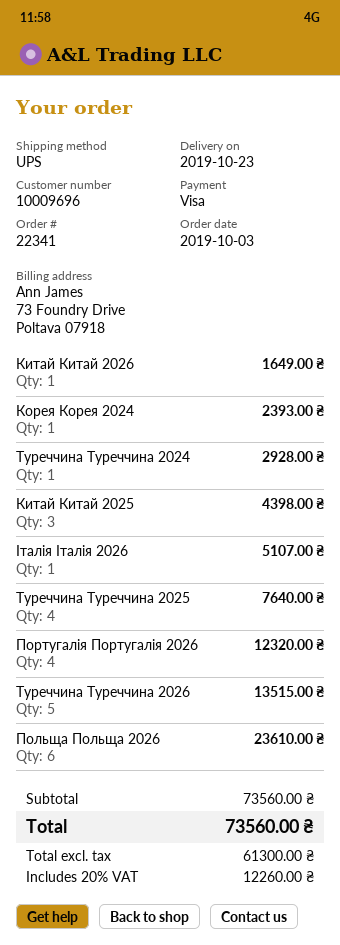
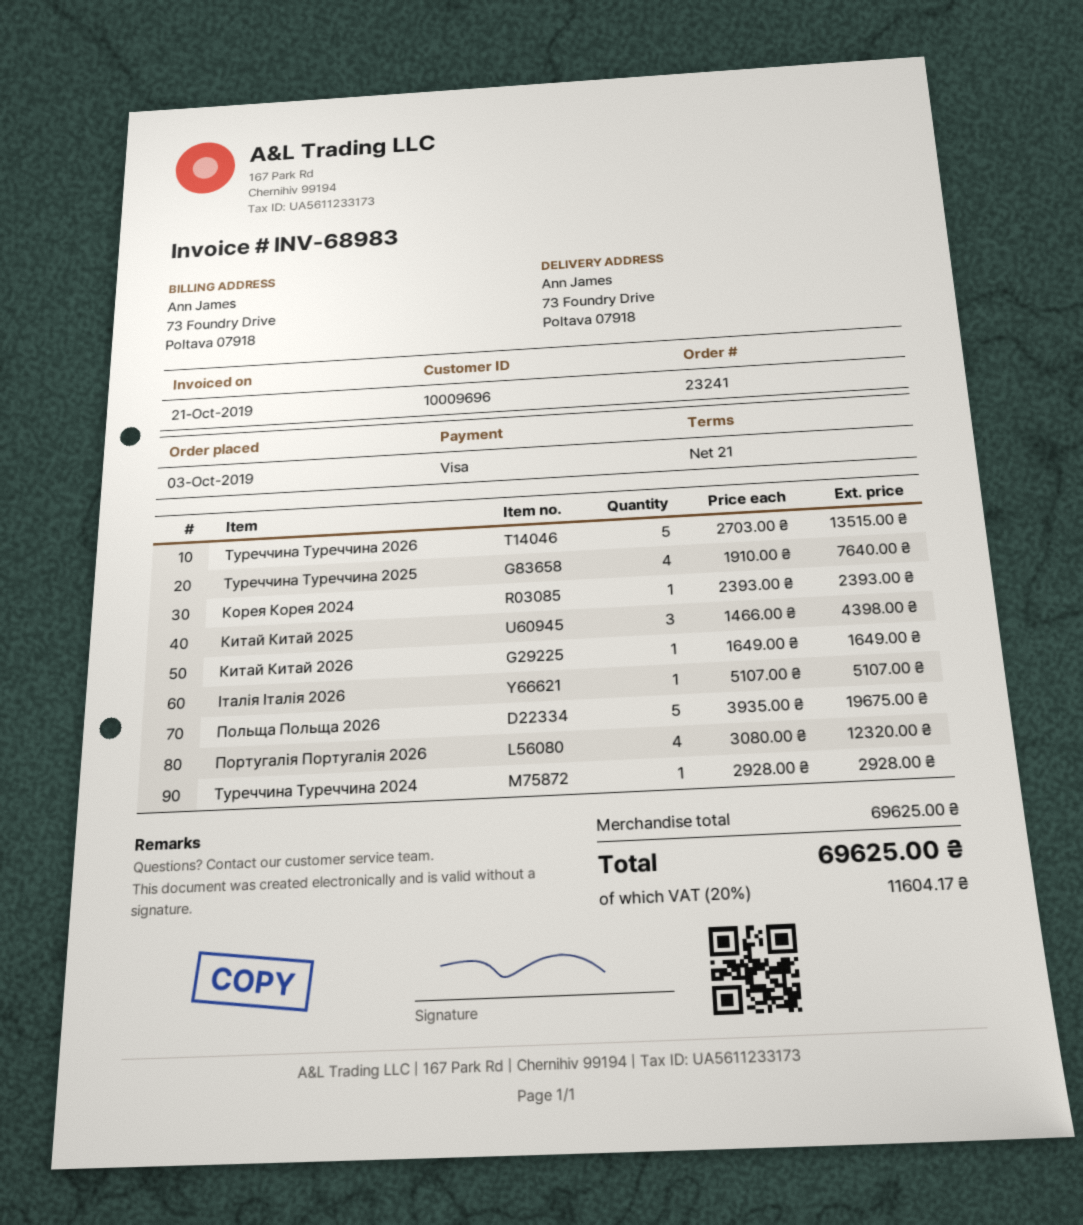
order number: 22341 -> 23241
Польща Польща 2026: 6 for 23610.00 -> 5 for 19675.00
subtotal: 73560.00 -> 69625.00
tax: 20% = 12260.00 -> 20% = 11604.17
total: 73560.00 -> 69625.00

